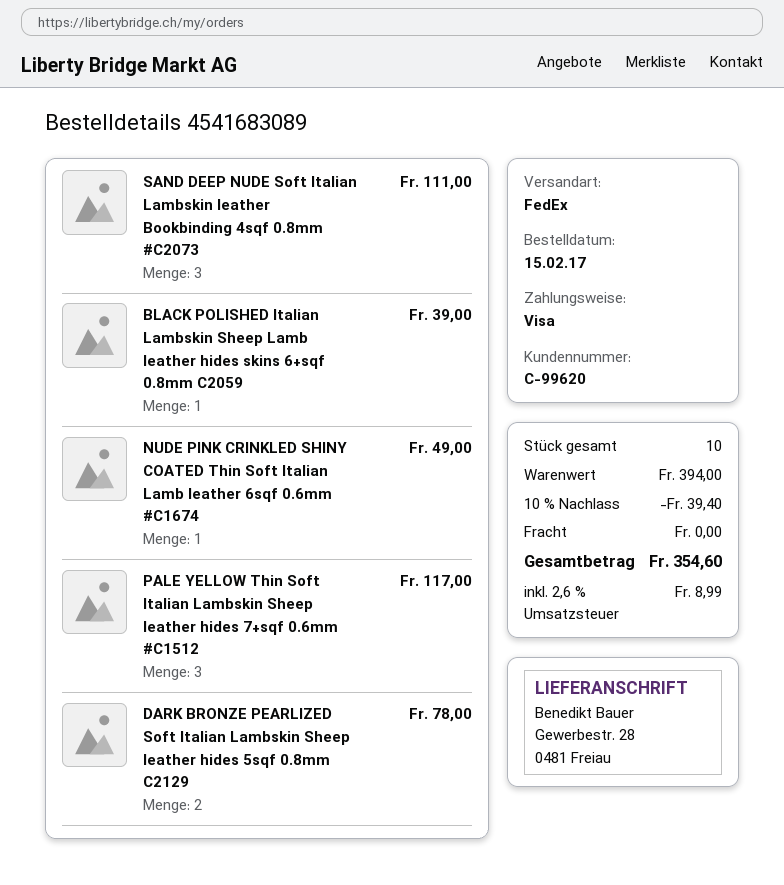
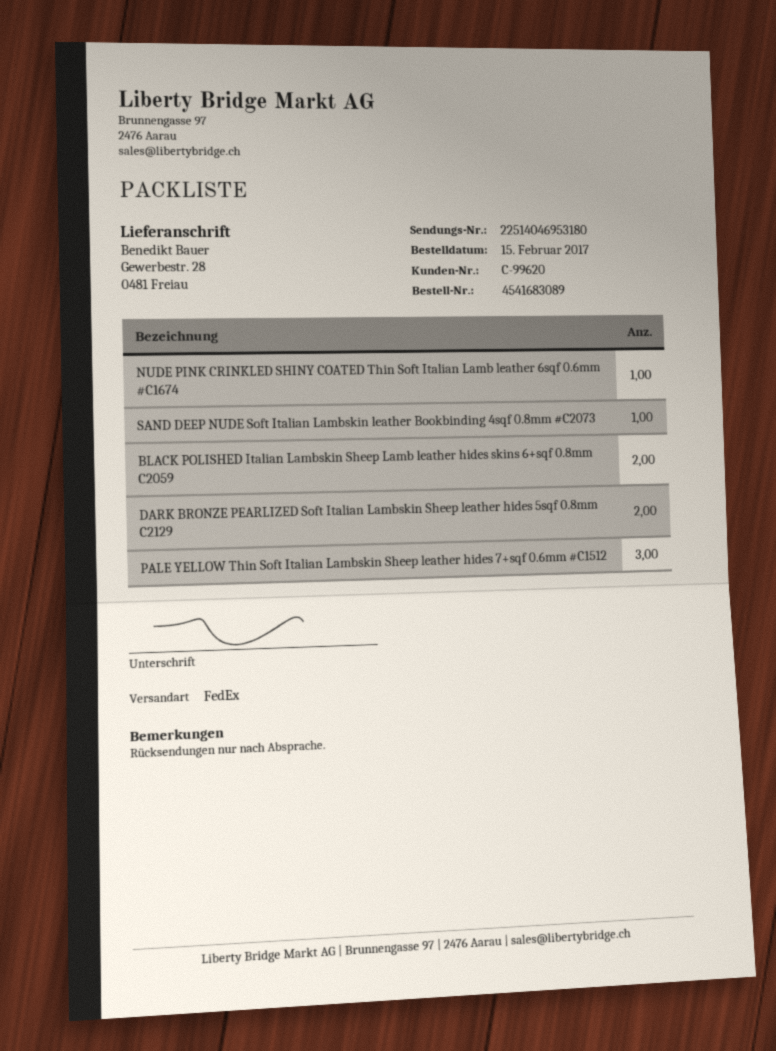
SAND DEEP NUDE Soft Italian Lambskin leather Bookbinding 4sqf 0.8mm #C2073: 3 -> 1
BLACK POLISHED Italian Lambskin Sheep Lamb leather hides skins 6+sqf 0.8mm C2059: 1 -> 2

